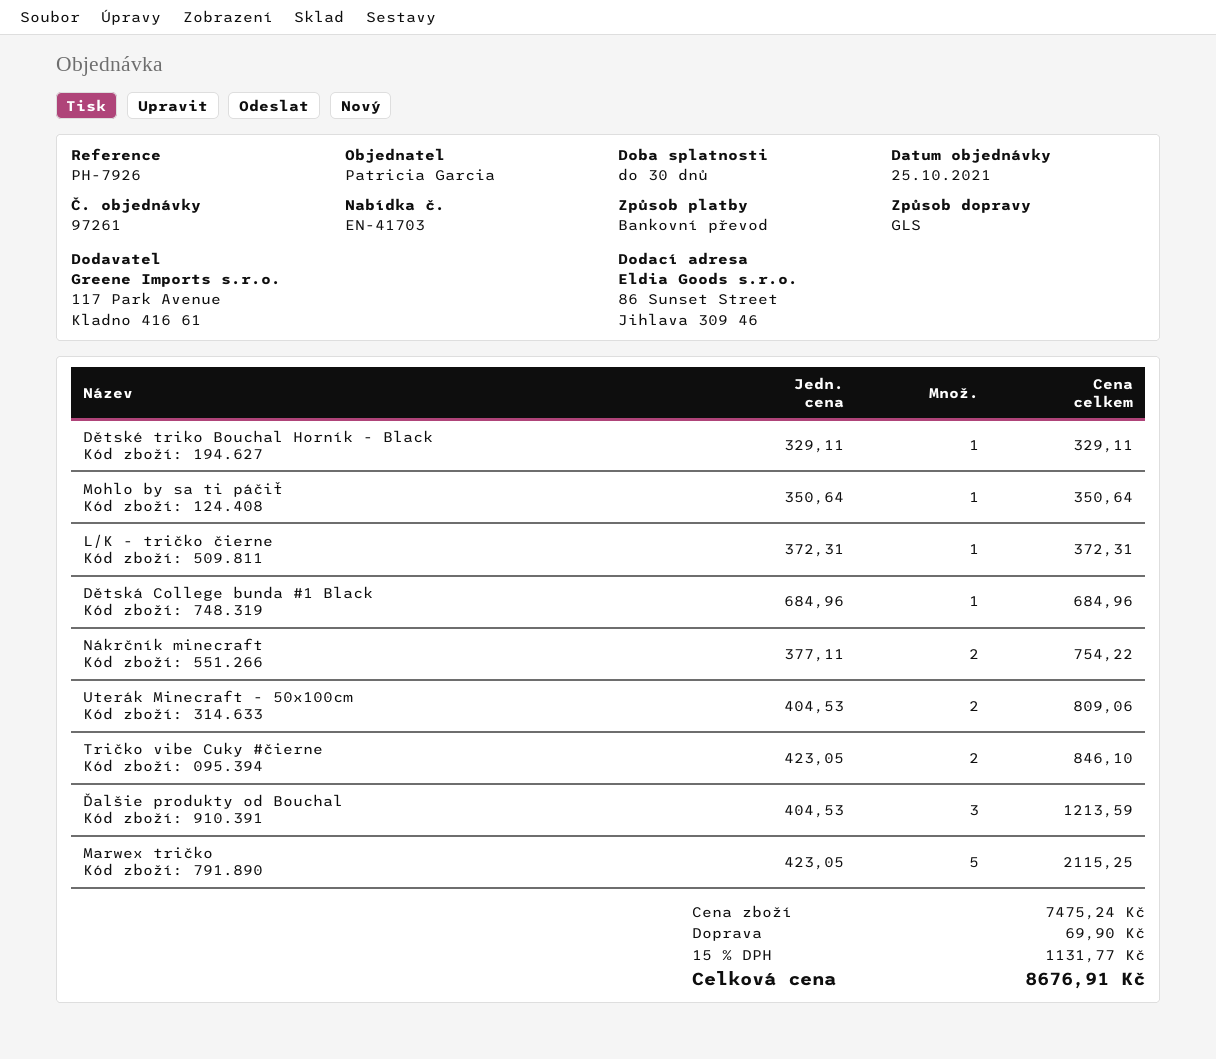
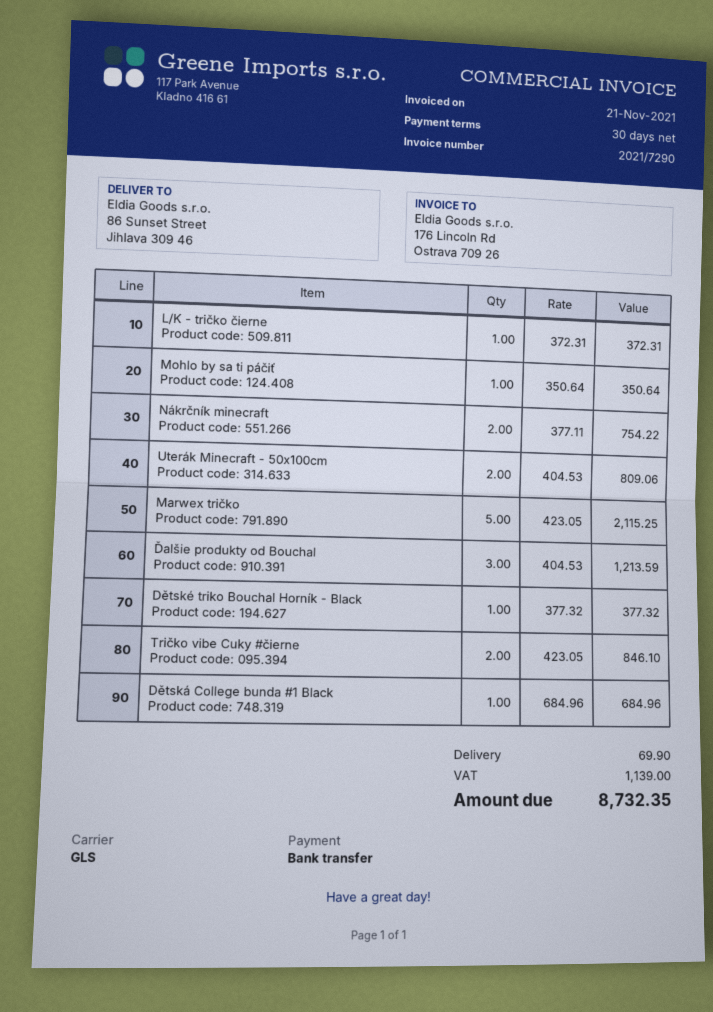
Dětské triko Bouchal Horník - Black: 1 x 329.11 = 329.11 -> 1 x 377.32 = 377.32
tax: 1131.77 -> 1139.00
total: 8676.91 -> 8732.35

